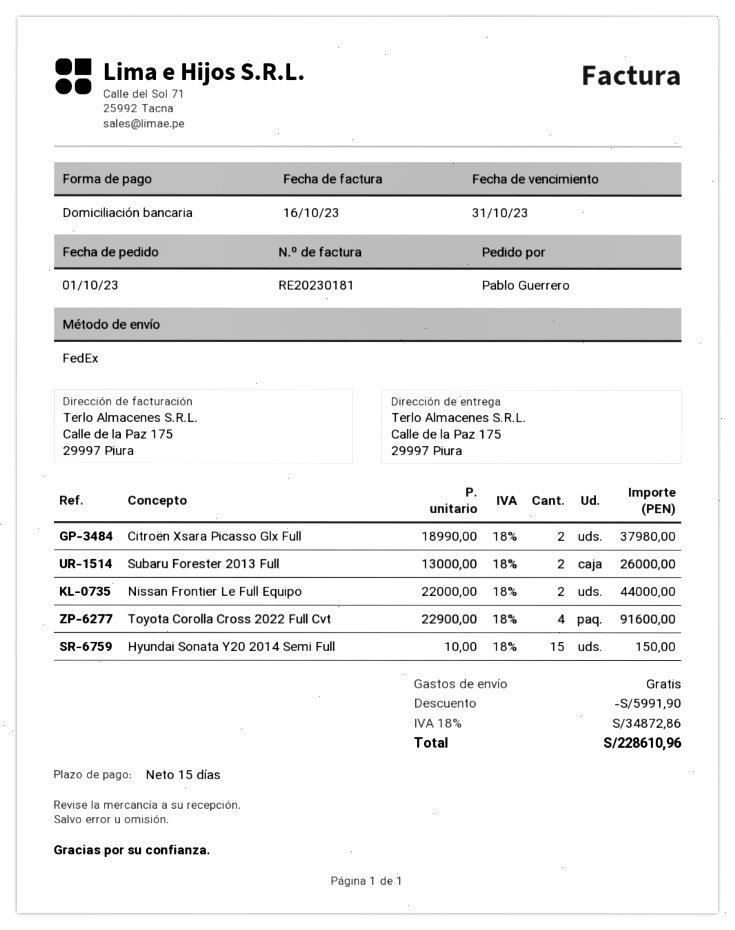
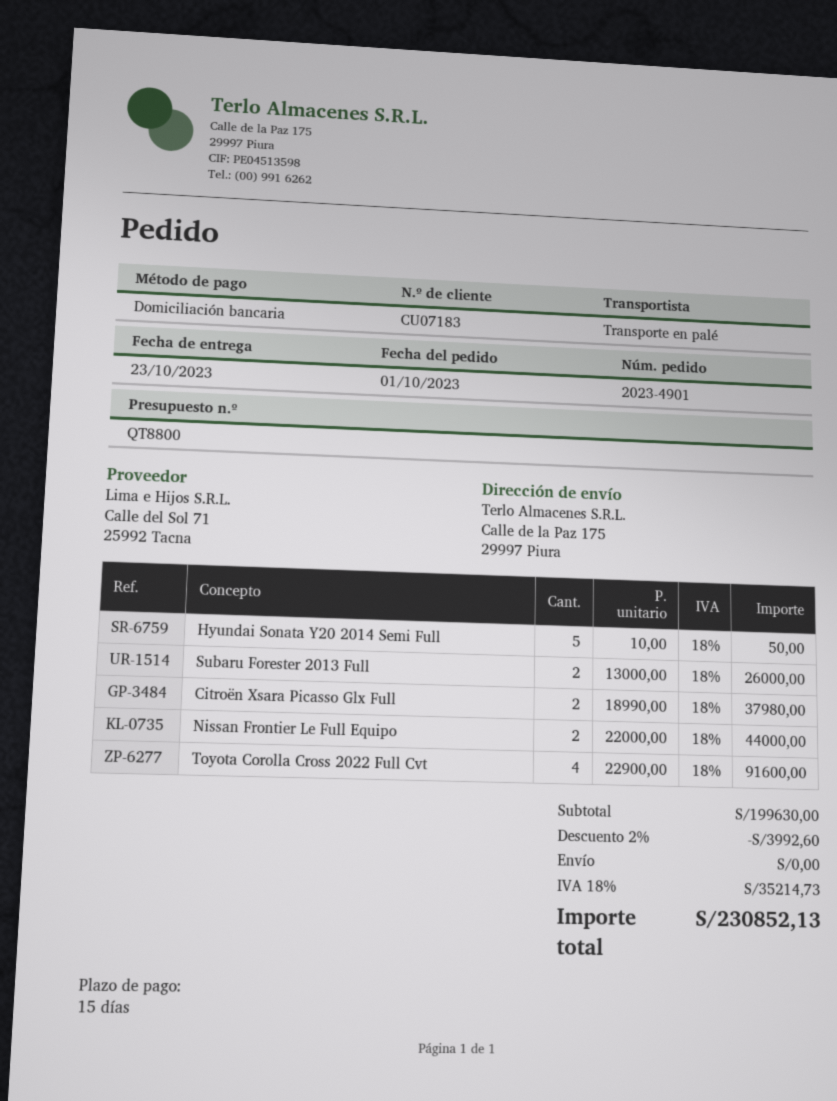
shipping method: FedEx -> pallet freight
Hyundai Sonata Y20 2014 Semi Full: 15 x 10.00 = 150.00 -> 5 x 10.00 = 50.00
discount: 5991.90 -> 3992.60
tax: 18% = 34872.86 -> 18% = 35214.73
total: 228610.96 -> 230852.13

